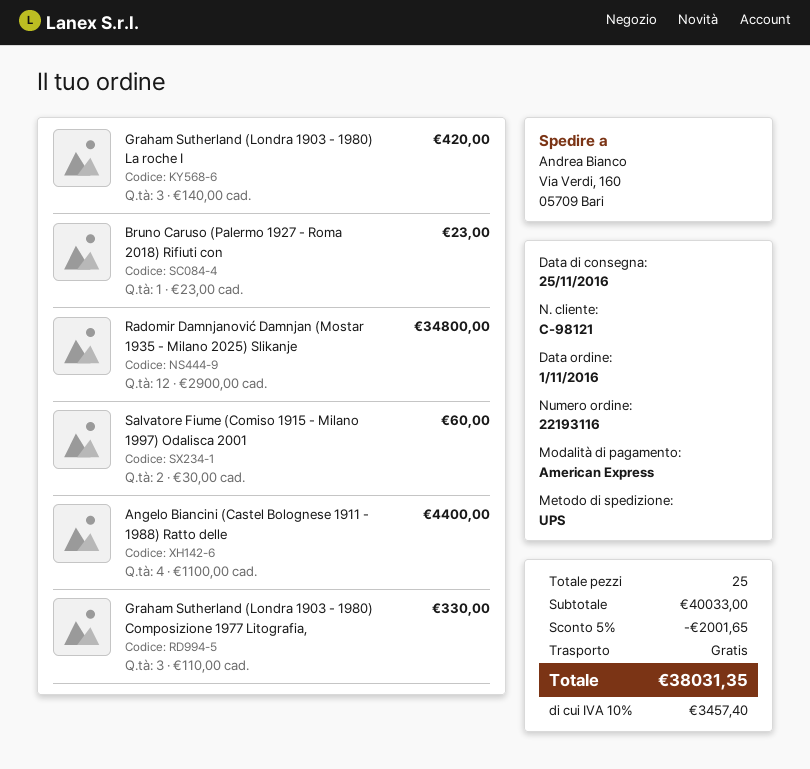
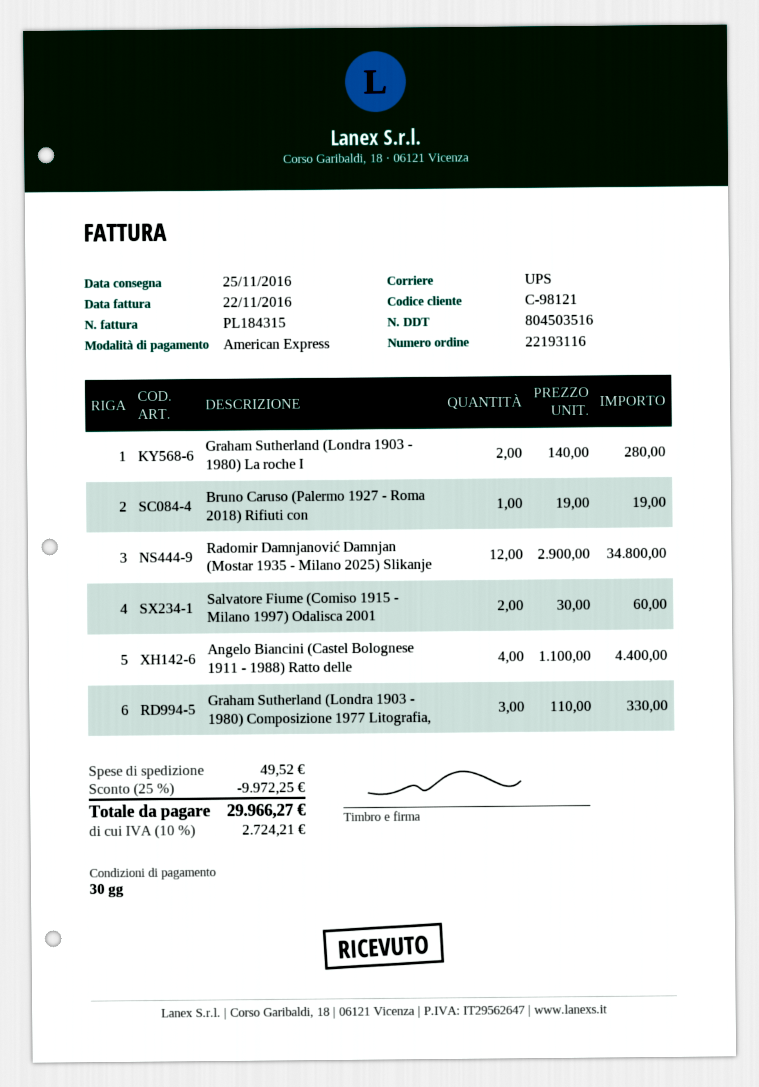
Graham Sutherland (Londra 1903 - 1980) La roche I: 3 x 140.00 = 420.00 -> 2 x 140.00 = 280.00
Bruno Caruso (Palermo 1927 - Roma 2018) Rifiuti con: 1 x 23.00 = 23.00 -> 1 x 19.00 = 19.00
discount: 5% = 2001.65 -> 25% = 9972.25
shipping: 0.00 -> 49.52
tax: 10% = 3457.40 -> 10% = 2724.21
total: 38031.35 -> 29966.27

